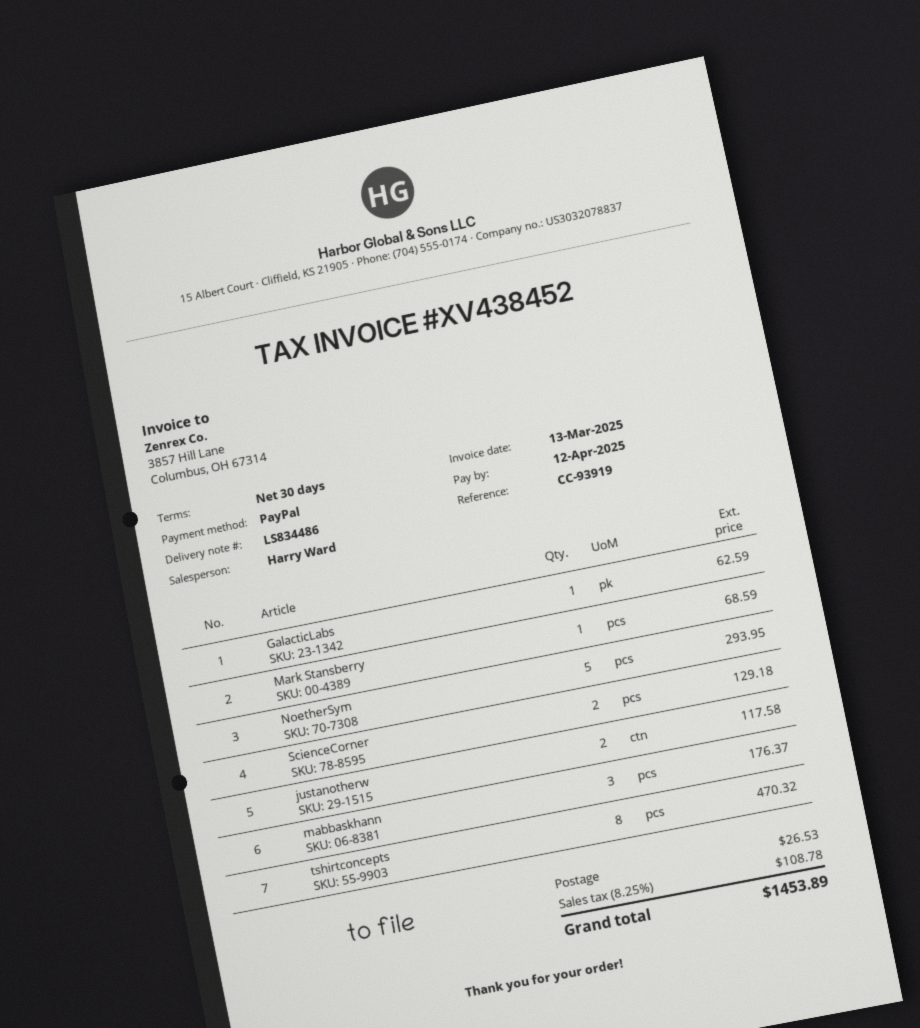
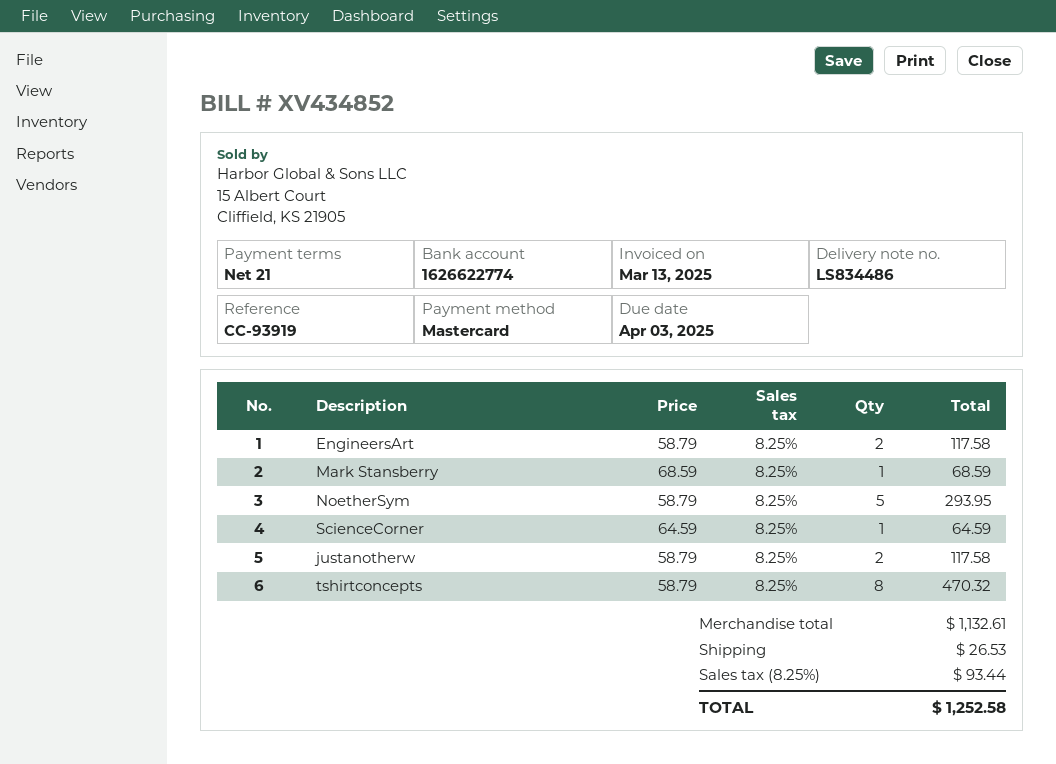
invoice number: XV438452 -> XV434852
payment terms: 30 days -> 21 days
due date: 2025-04-12 -> 2025-04-03
payment method: PayPal -> Mastercard
GalacticLabs: 1 for 62.59 -> none
ScienceCorner: 2 for 129.18 -> 1 for 64.59
mabbaskhann: 3 for 176.37 -> none
EngineersArt: none -> 2 for 117.58
tax: 8.25% = 108.78 -> 8.25% = 93.44
total: 1453.89 -> 1252.58

